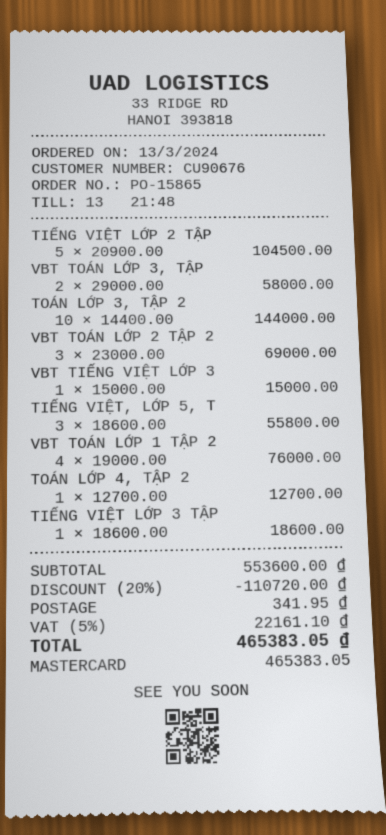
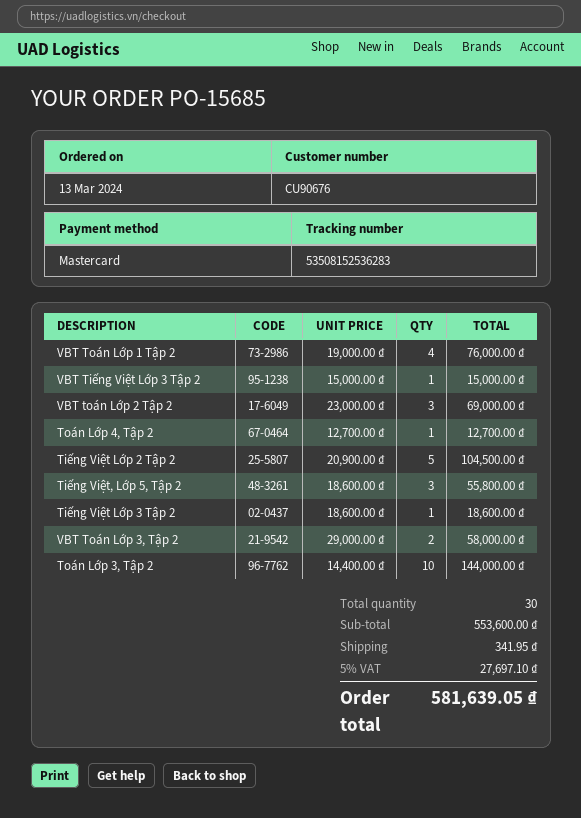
order number: PO-15865 -> PO-15685
discount: 20% = 110720.00 -> none
tax: 5% = 22161.10 -> 5% = 27697.10
total: 465383.05 -> 581639.05

